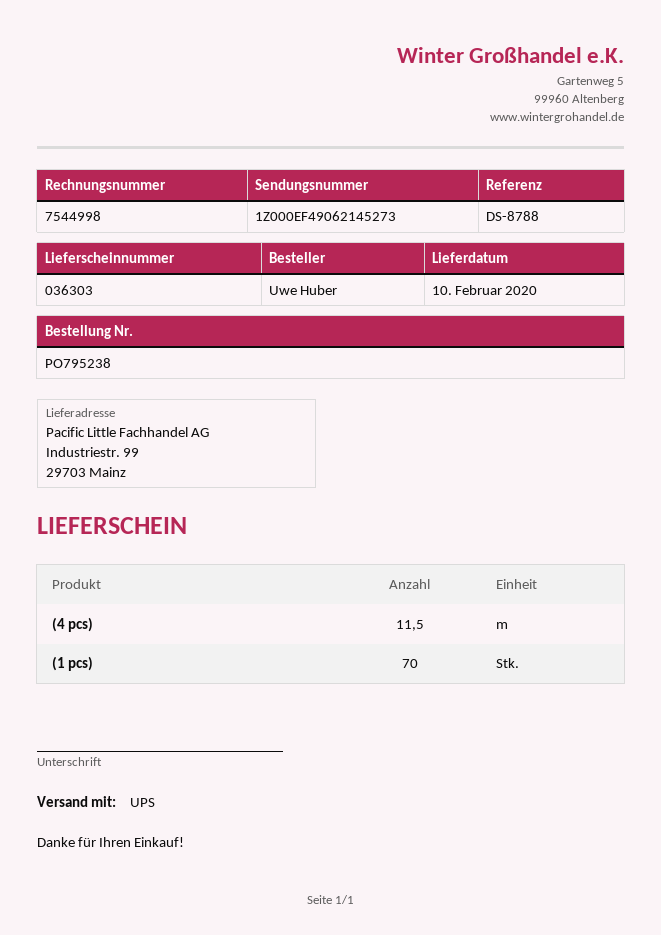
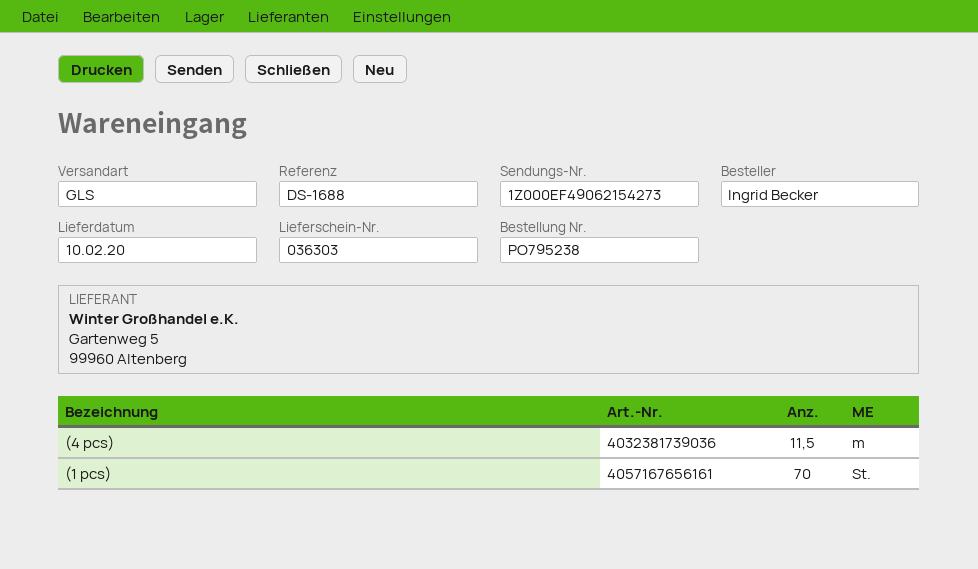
reference: DS-8788 -> DS-1688
ordered by: Uwe Huber -> Ingrid Becker
shipping method: UPS -> GLS
tracking number: 1Z000EF49062145273 -> 1Z000EF49062154273

